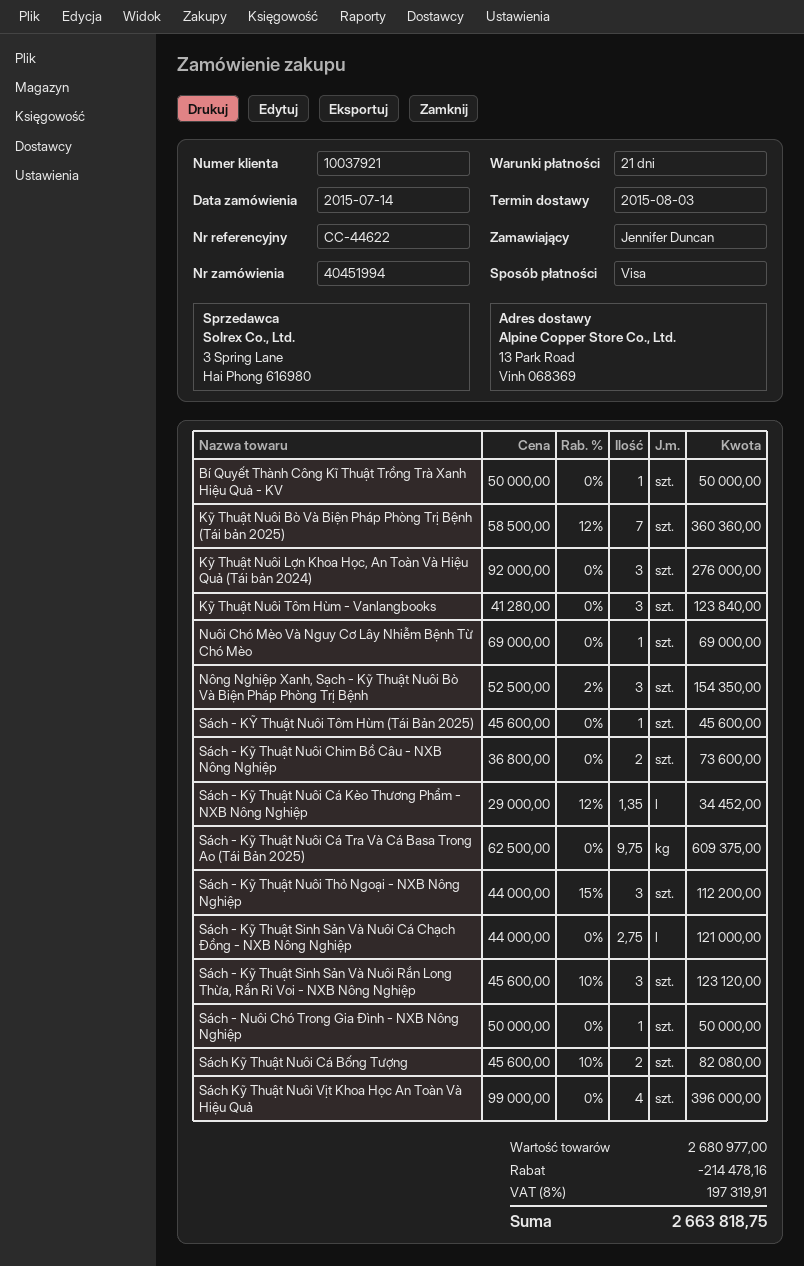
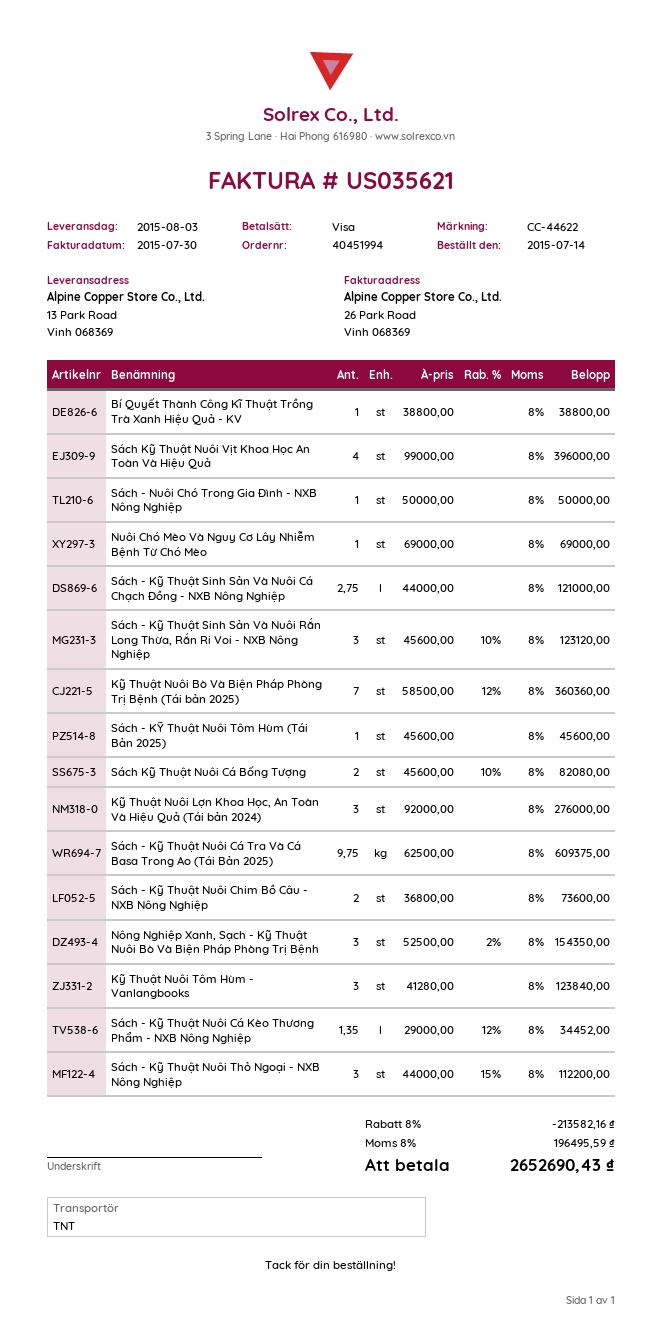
Bí Quyết Thành Công Kĩ Thuật Trồng Trà Xanh Hiệu Quả - KV: 1 x 50000.00 = 50000.00 -> 1 x 38800.00 = 38800.00
discount: 214478.16 -> 213582.16
tax: 8% = 197319.91 -> 8% = 196495.59
total: 2663818.75 -> 2652690.43

